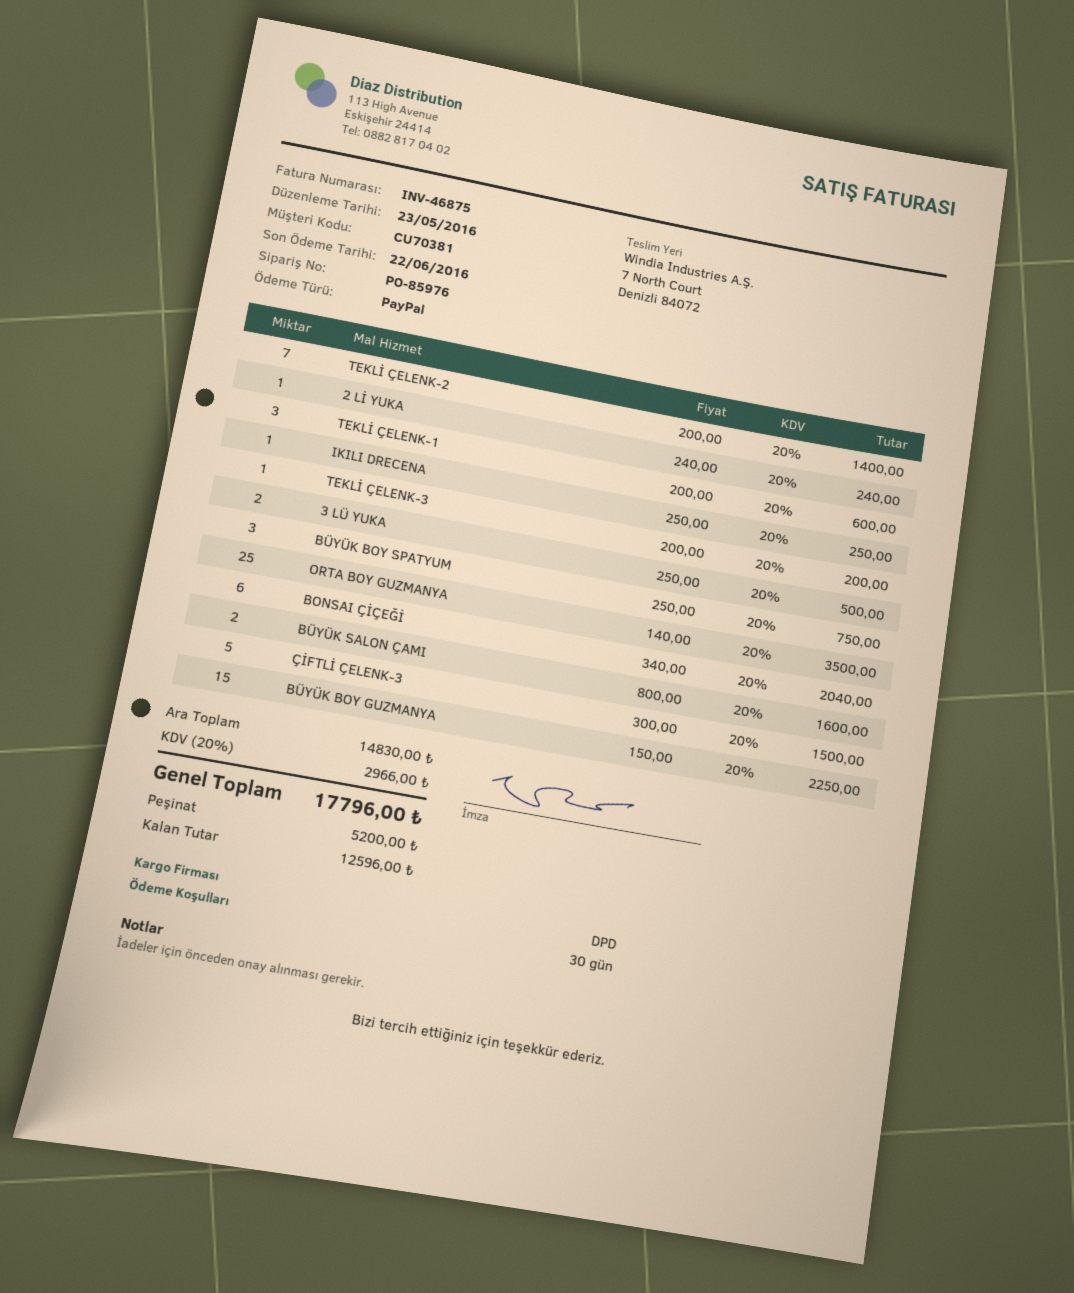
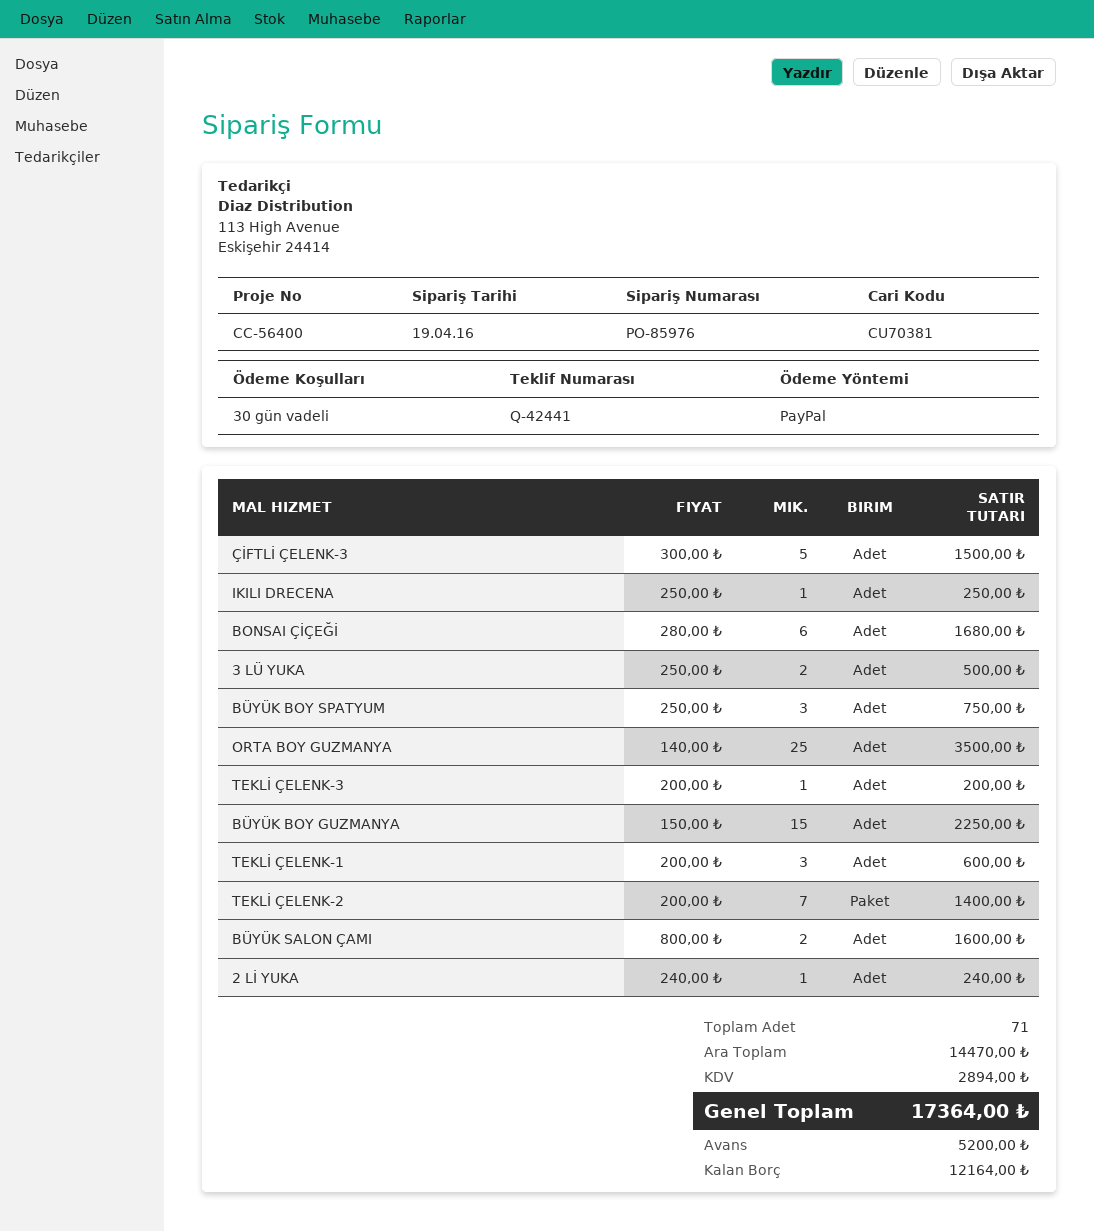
BONSAI ÇİÇEĞİ: 6 x 340.00 = 2040.00 -> 6 x 280.00 = 1680.00
subtotal: 14830.00 -> 14470.00
tax: 2966.00 -> 2894.00
total: 17796.00 -> 17364.00
balance: 12596.00 -> 12164.00

